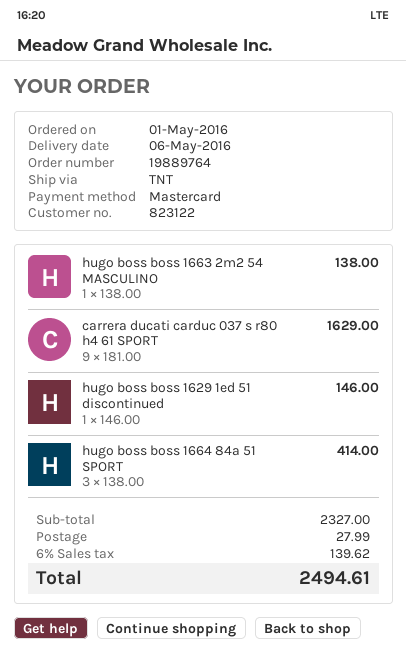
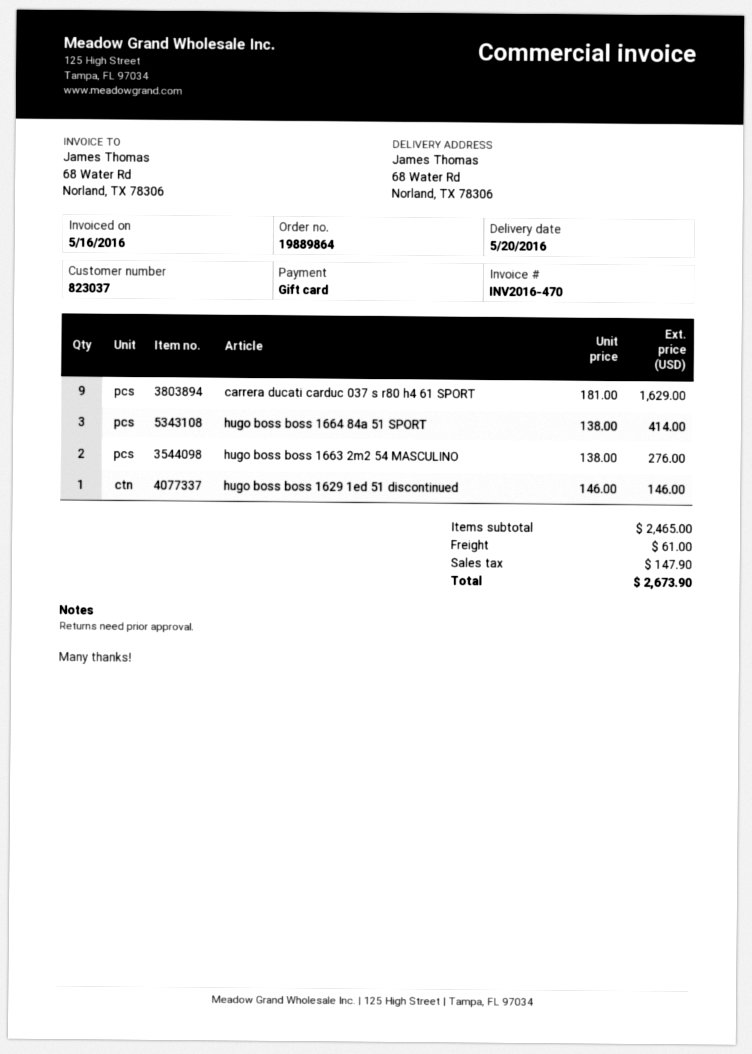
order number: 19889764 -> 19889864
delivery date: 2016-05-06 -> 2016-05-20
customer number: 823122 -> 823037
payment method: Mastercard -> gift card
hugo boss boss 1663 2m2 54 MASCULINO: 1 x 138.00 = 138.00 -> 2 x 138.00 = 276.00
subtotal: 2327.00 -> 2465.00
shipping: 27.99 -> 61.00
tax: 139.62 -> 147.90
total: 2494.61 -> 2673.90

